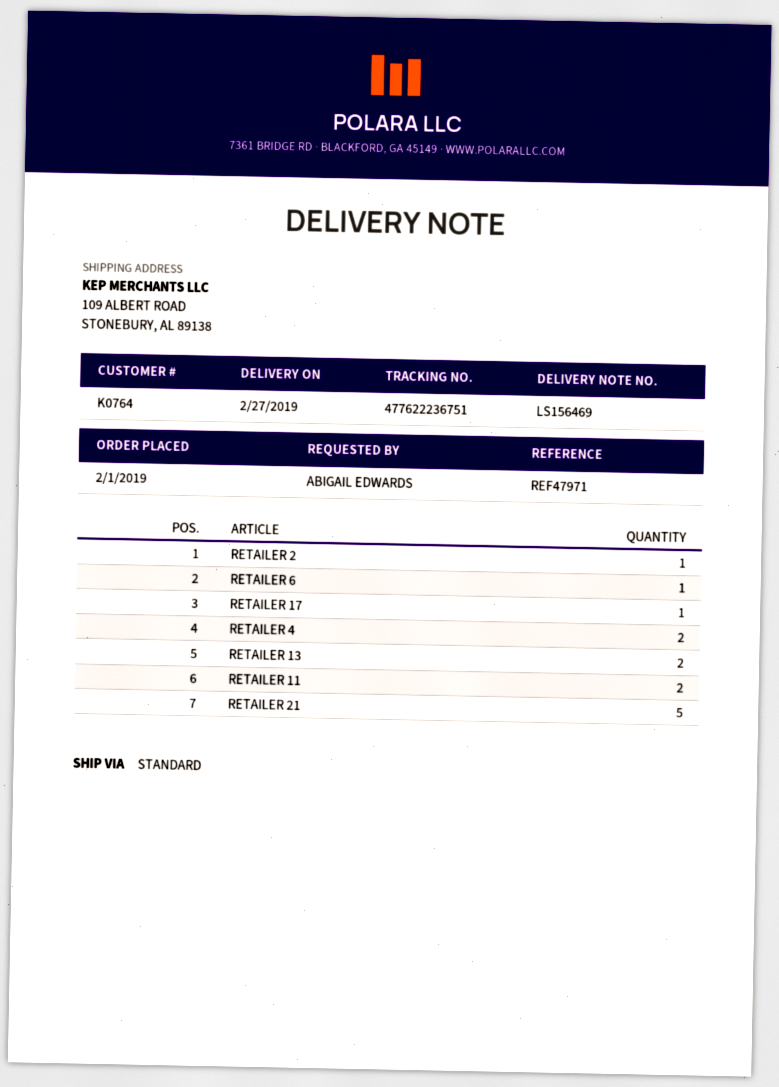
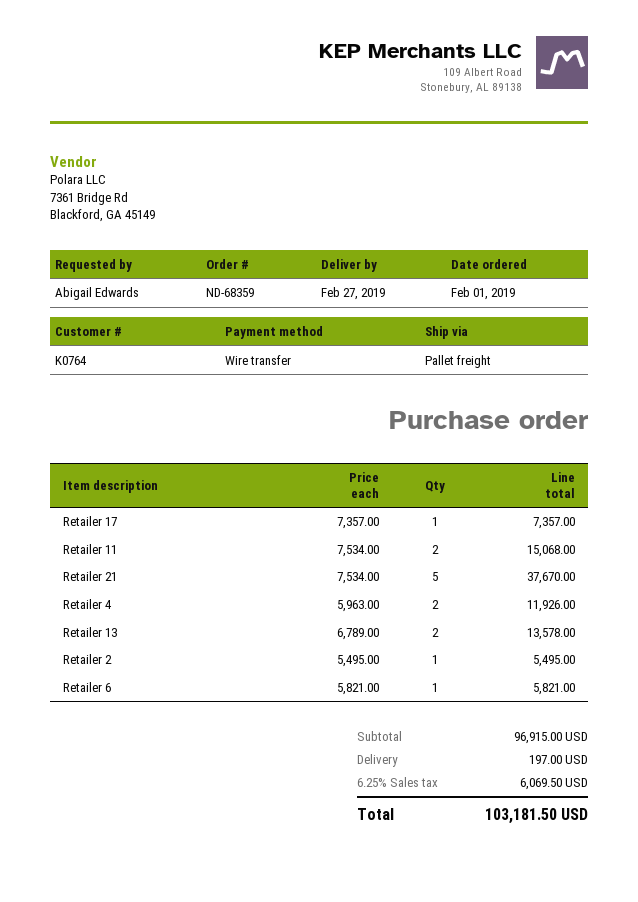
shipping method: standard -> pallet freight

